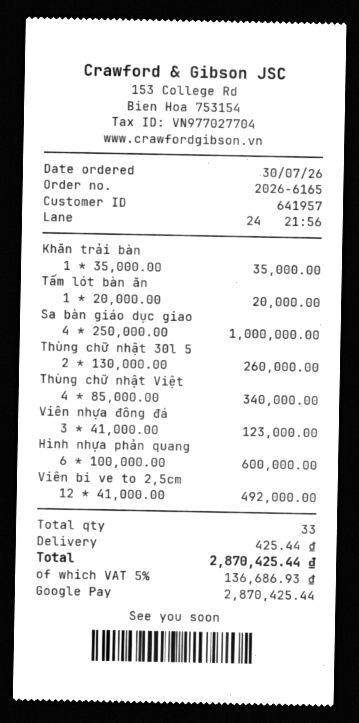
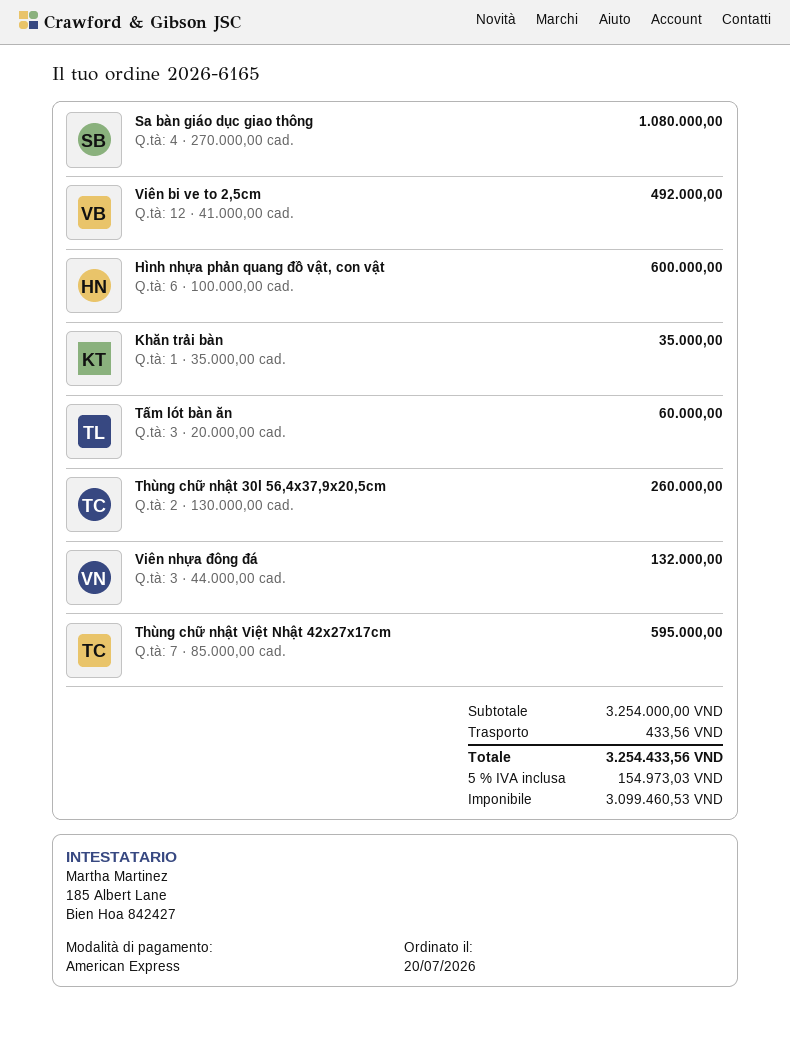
order date: 2026-07-30 -> 2026-07-20
payment method: Google Pay -> American Express
Tấm lót bàn ăn: 1 x 20000.00 = 20000.00 -> 3 x 20000.00 = 60000.00
Sa bàn giáo dục giao: 4 x 250000.00 = 1000000.00 -> 4 x 270000.00 = 1080000.00
Thùng chữ nhật Việt: 4 x 85000.00 = 340000.00 -> 7 x 85000.00 = 595000.00
Viên nhựa đông đá: 3 x 41000.00 = 123000.00 -> 3 x 44000.00 = 132000.00
shipping: 425.44 -> 433.56
tax: 5% = 136686.93 -> 5% = 154973.03
total: 2870425.44 -> 3254433.56

